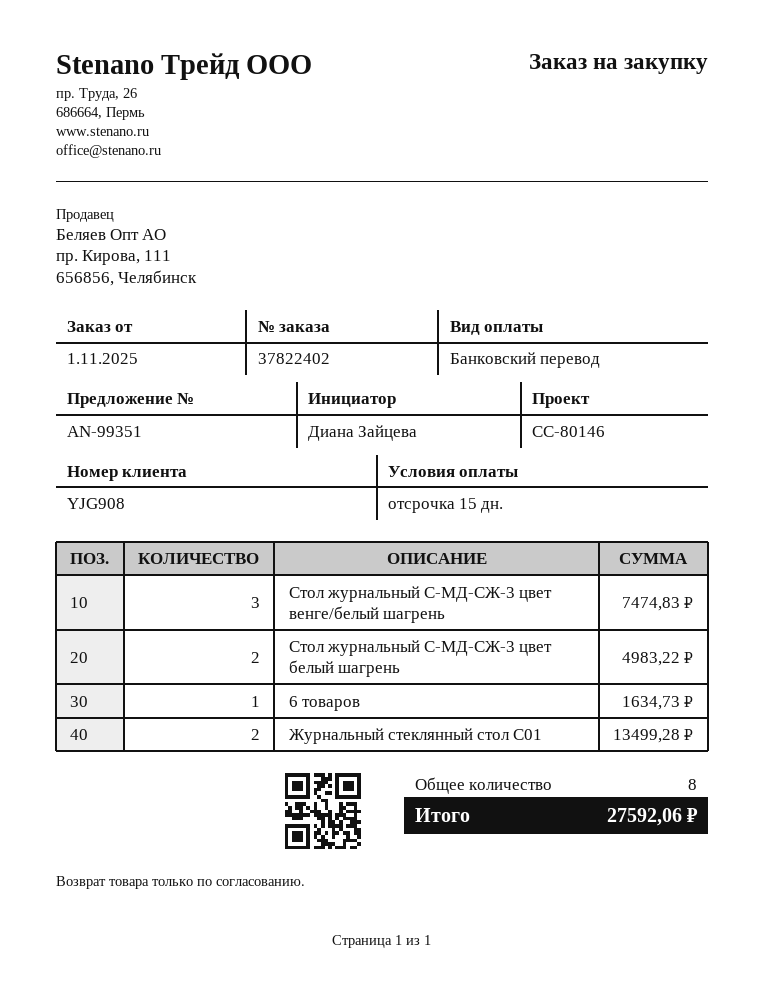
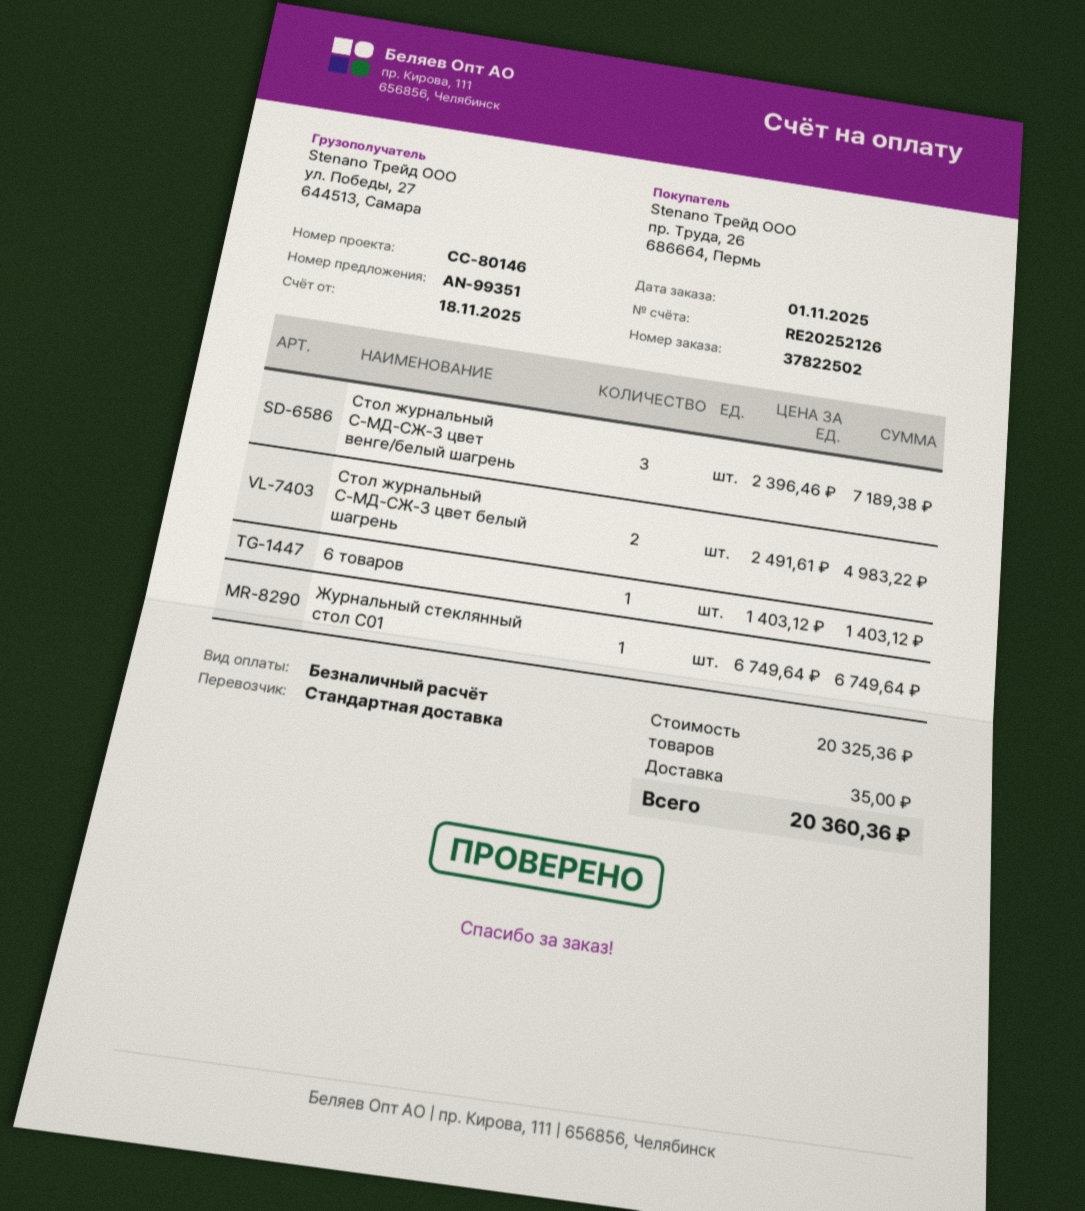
order number: 37822402 -> 37822502
Стол журнальный С-МД-СЖ-3 цвет венге/белый шагрень: 3 for 7474.83 -> 3 for 7189.38
6 товаров: 1 for 1634.73 -> 1 for 1403.12
Журнальный стеклянный стол С01: 2 for 13499.28 -> 1 for 6749.64
shipping: none -> 35.00
total: 27592.06 -> 20360.36

